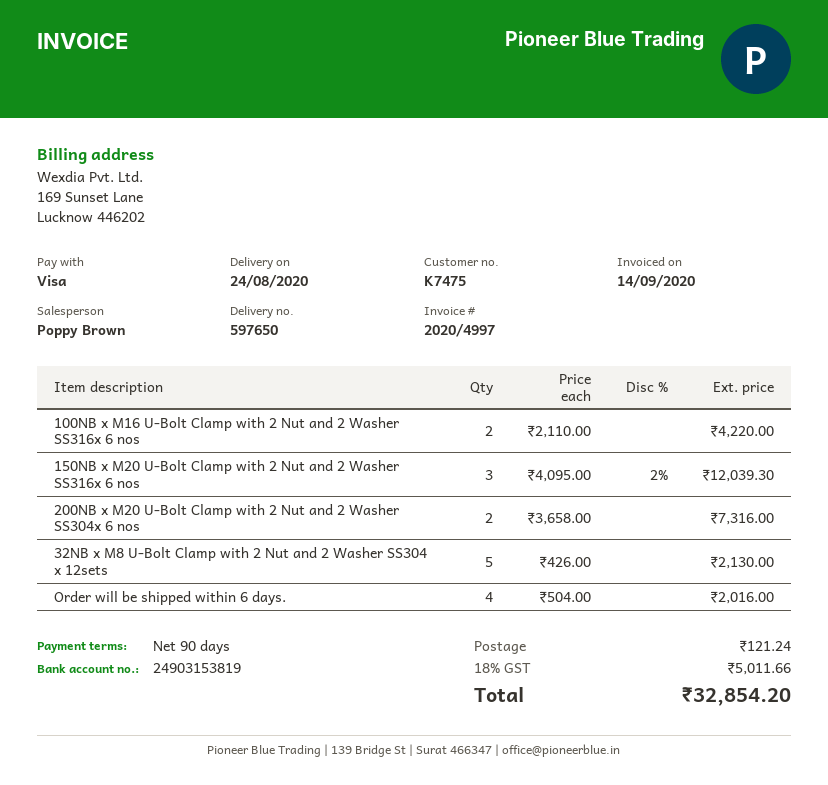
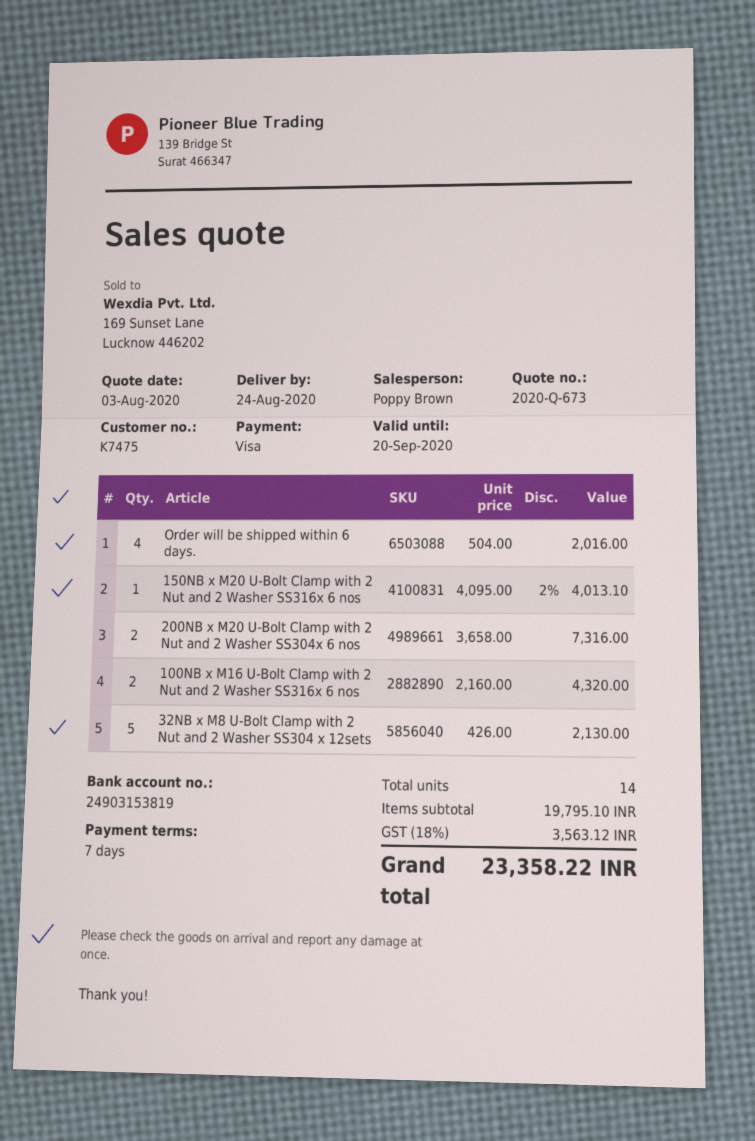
payment terms: 90 days -> 7 days
100NB x M16 U-Bolt Clamp with 2 Nut and 2 Washer SS316x 6 nos: 2 x 2110.00 = 4220.00 -> 2 x 2160.00 = 4320.00
150NB x M20 U-Bolt Clamp with 2 Nut and 2 Washer SS316x 6 nos: 3 x 4095.00 - 2% = 12039.30 -> 1 x 4095.00 - 2% = 4013.10
shipping: 121.24 -> none
tax: 18% = 5011.66 -> 18% = 3563.12
total: 32854.20 -> 23358.22

